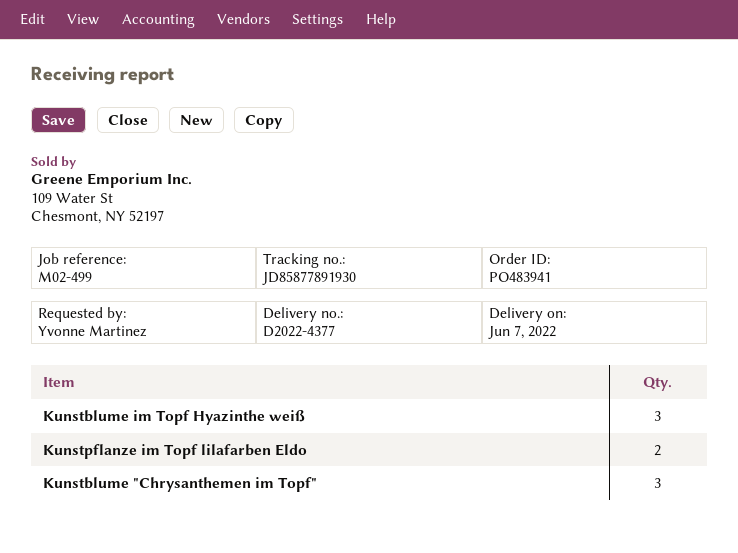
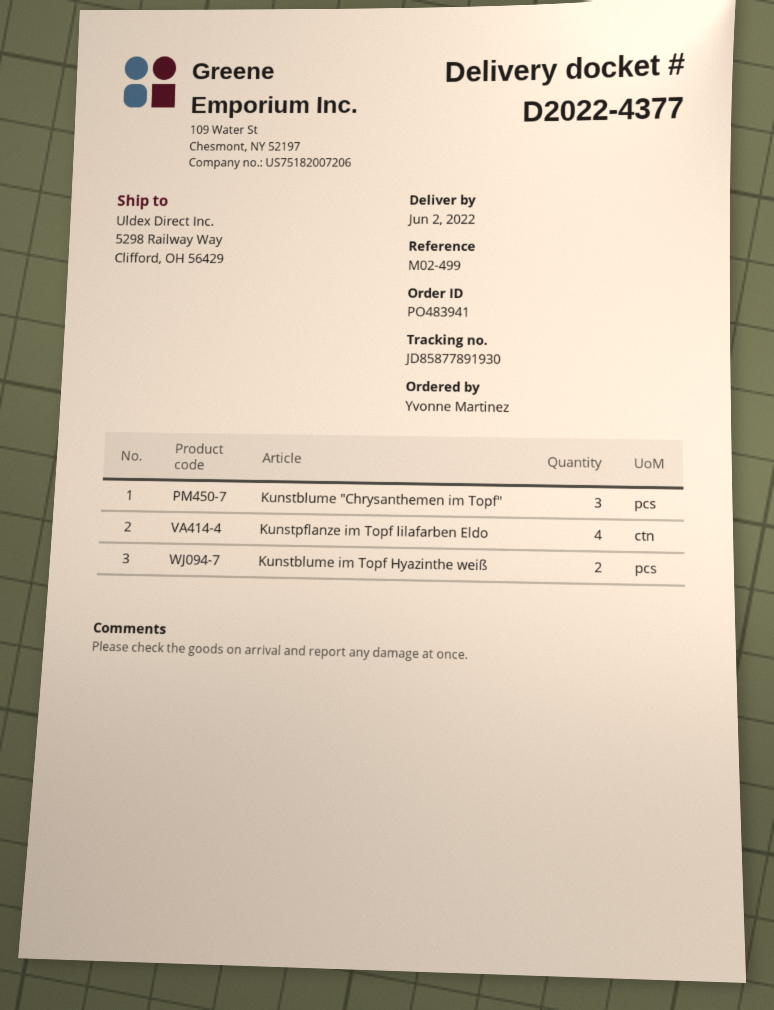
delivery date: 2022-06-07 -> 2022-06-02
Kunstblume im Topf Hyazinthe weiß: 3 -> 2
Kunstpflanze im Topf lilafarben Eldo: 2 -> 4

